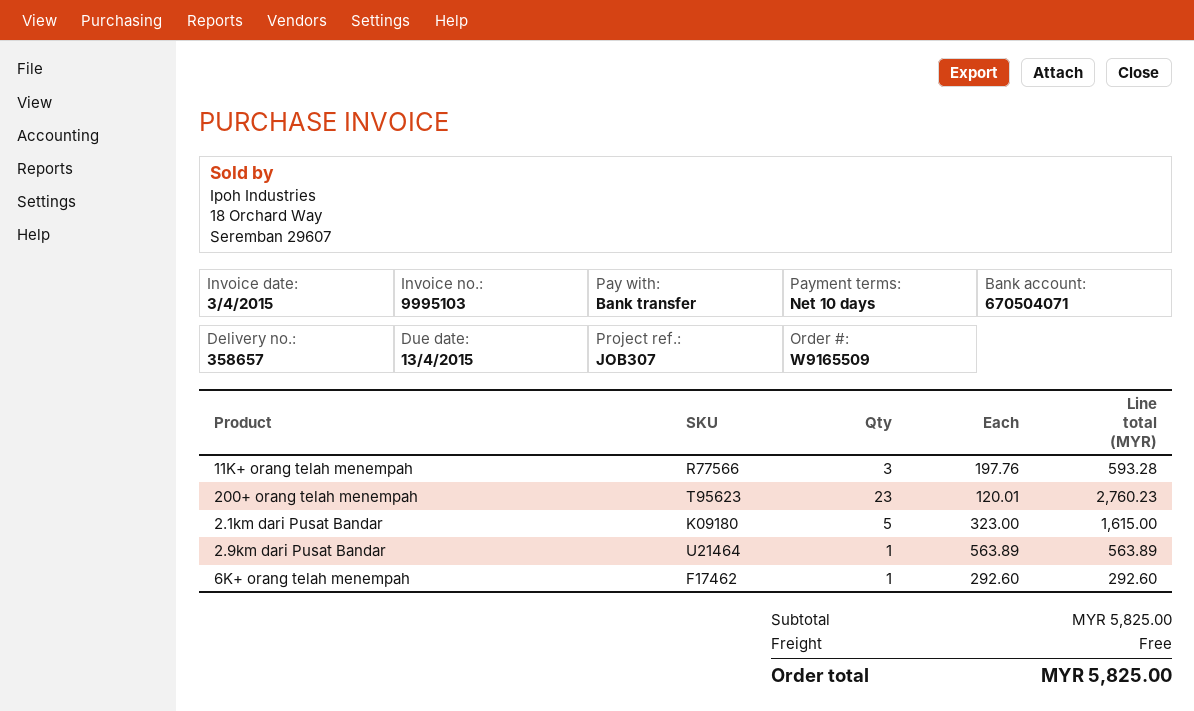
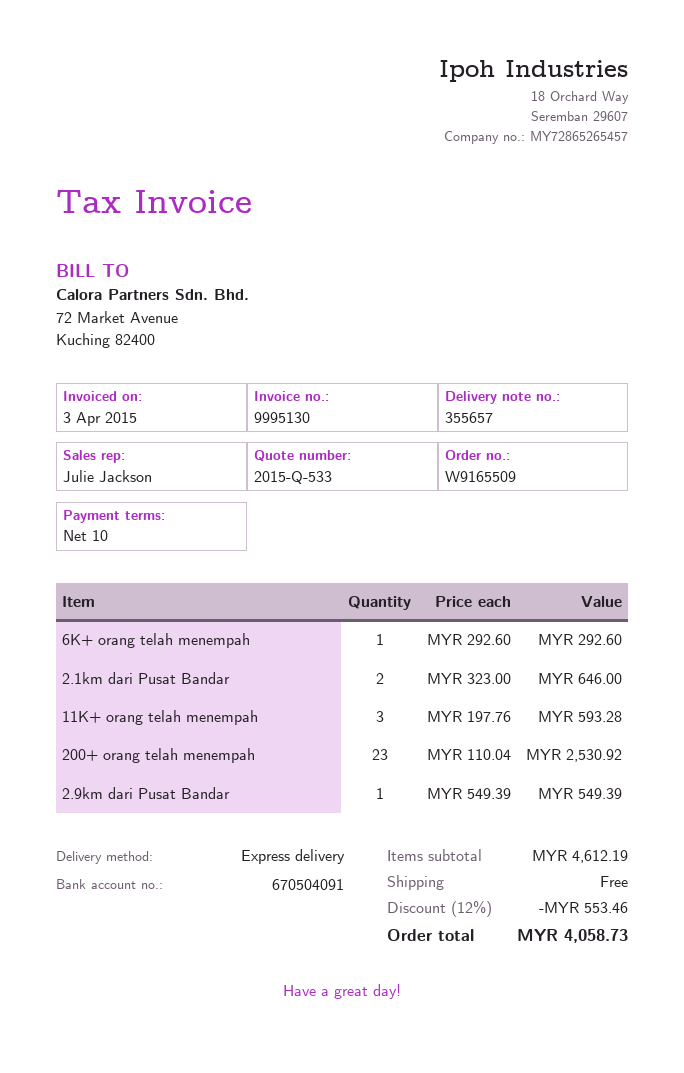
delivery note number: 358657 -> 355657
invoice number: 9995103 -> 9995130
bank account: 670504071 -> 670504091
200+ orang telah menempah: 23 x 120.01 = 2760.23 -> 23 x 110.04 = 2530.92
2.1km dari Pusat Bandar: 5 x 323.00 = 1615.00 -> 2 x 323.00 = 646.00
2.9km dari Pusat Bandar: 1 x 563.89 = 563.89 -> 1 x 549.39 = 549.39
subtotal: 5825.00 -> 4612.19
discount: none -> 12% = 553.46
total: 5825.00 -> 4058.73

